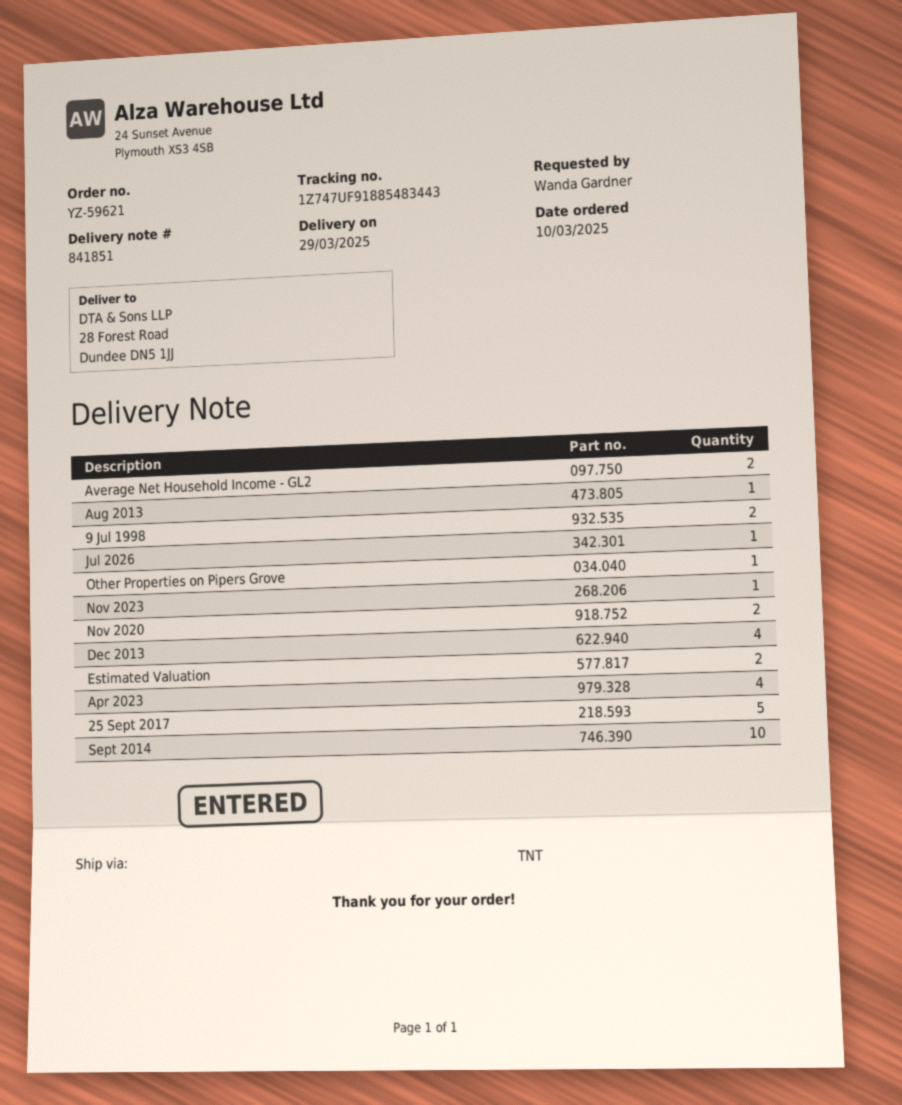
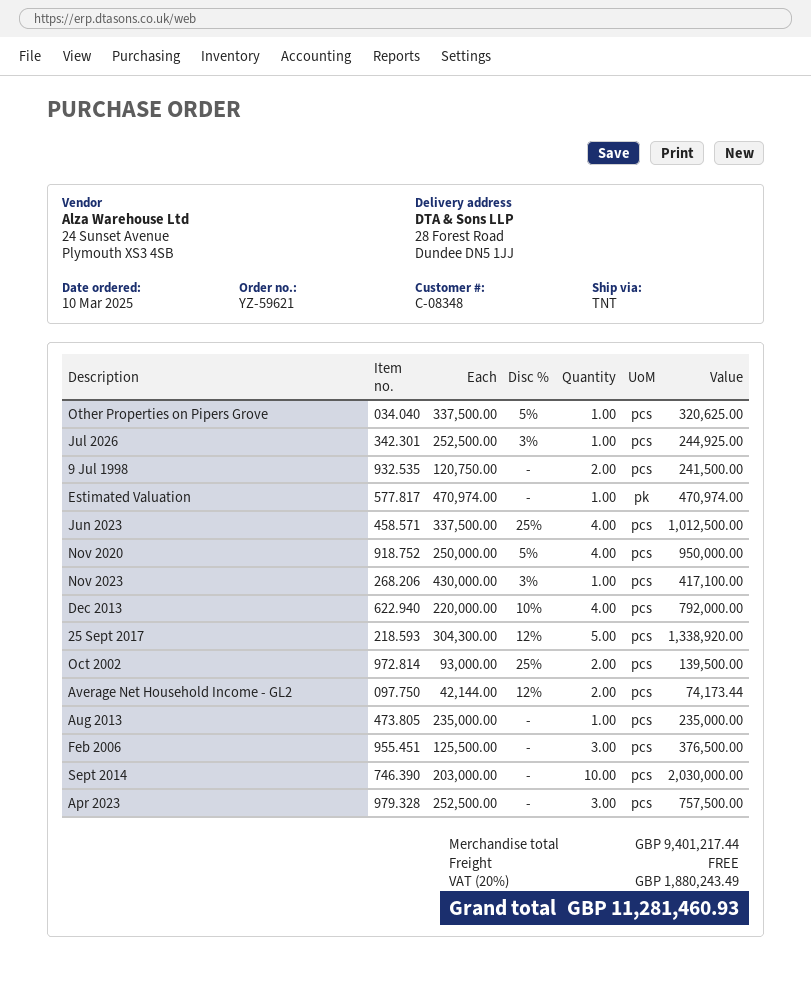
Nov 2020: 2 -> 4
Estimated Valuation: 2 -> 1
Apr 2023: 4 -> 3
Jun 2023: none -> 4
Oct 2002: none -> 2
Feb 2006: none -> 3

